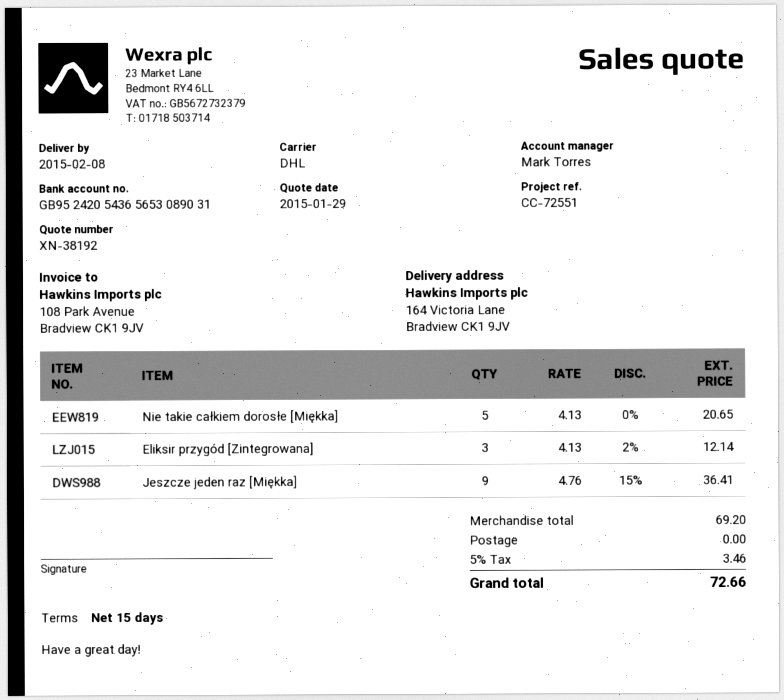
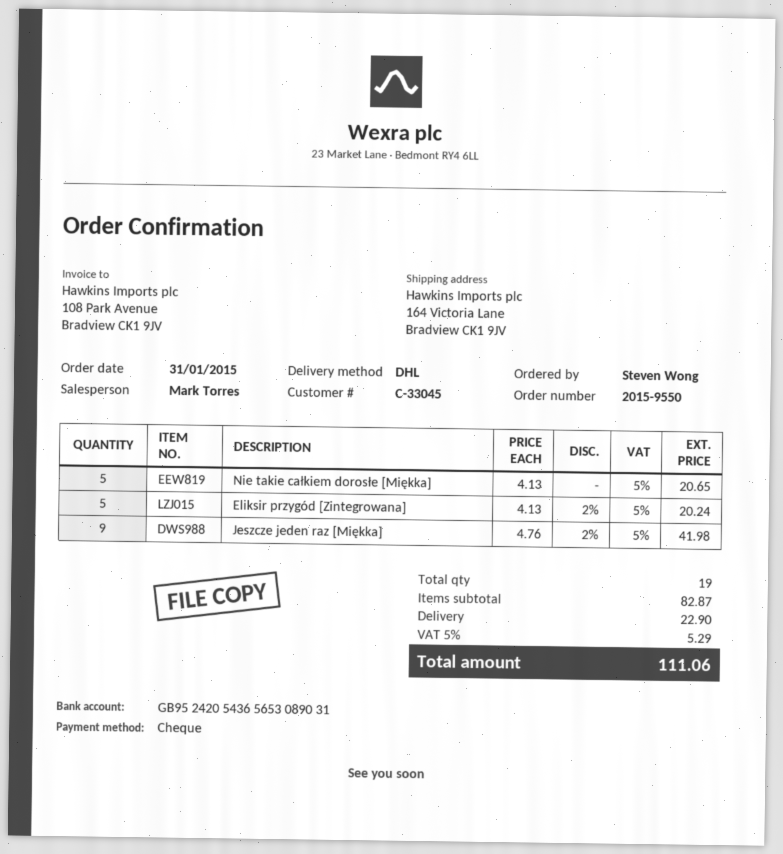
Eliksir przygód [Zintegrowana]: 3 x 4.13 - 2% = 12.14 -> 5 x 4.13 - 2% = 20.24
Jeszcze jeden raz [Miękka]: 9 x 4.76 - 15% = 36.41 -> 9 x 4.76 - 2% = 41.98
subtotal: 69.20 -> 82.87
shipping: 0.00 -> 22.90
tax: 5% = 3.46 -> 5% = 5.29
total: 72.66 -> 111.06

